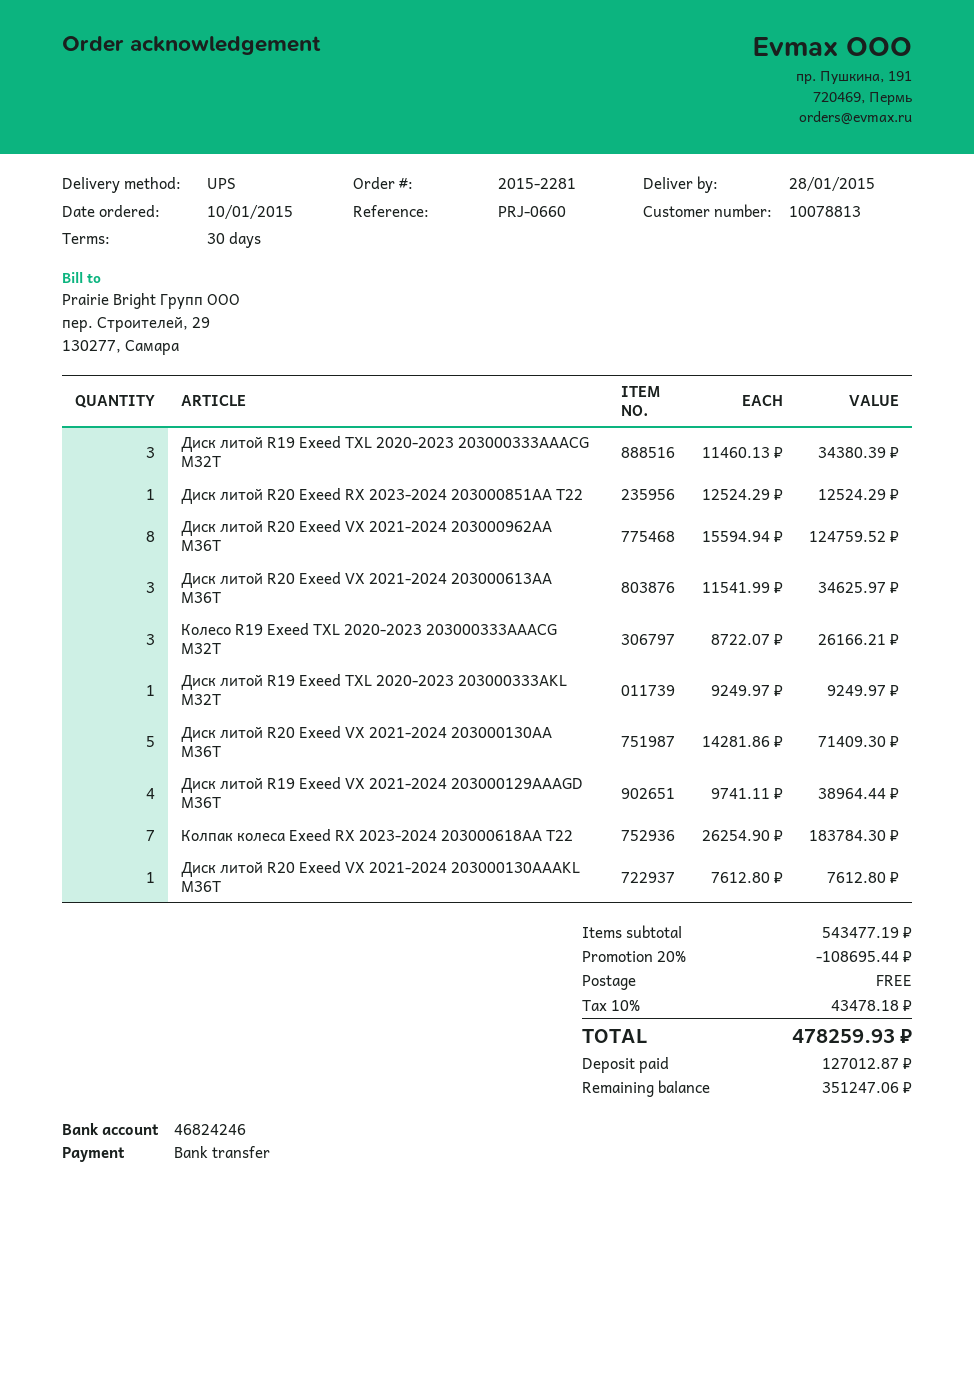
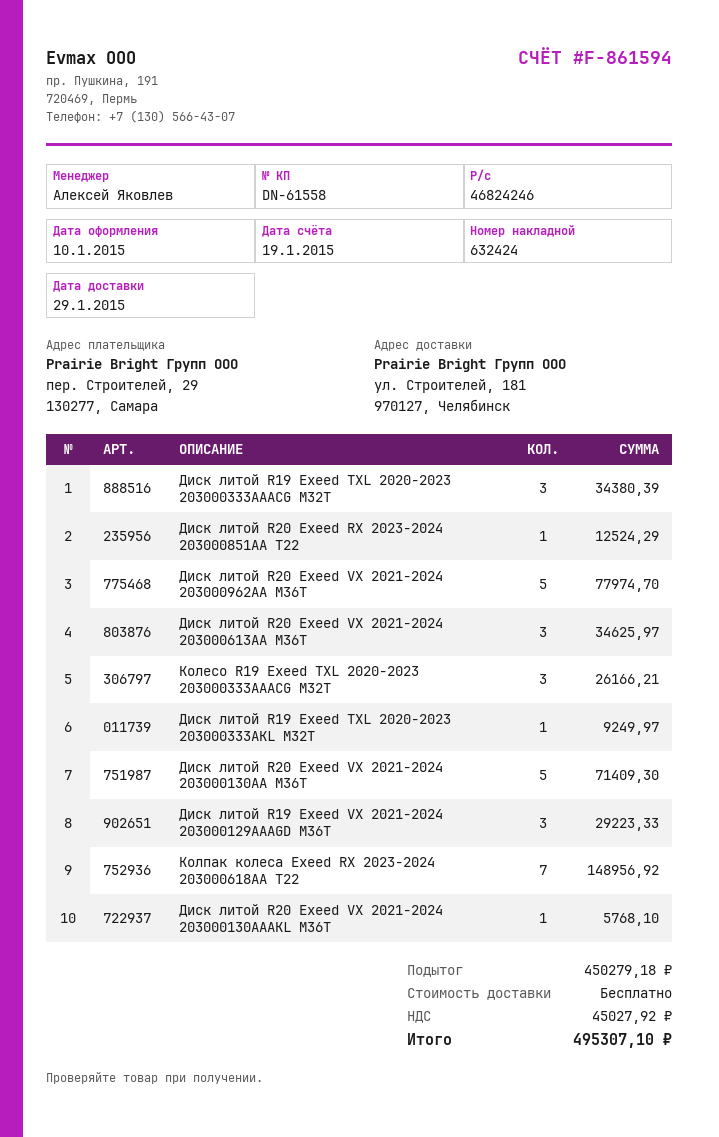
delivery date: 2015-01-28 -> 2015-01-29
Диск литой R20 Exeed VX 2021-2024 203000962AA M36T: 8 for 124759.52 -> 5 for 77974.70
Диск литой R19 Exeed VX 2021-2024 203000129AAAGD M36T: 4 for 38964.44 -> 3 for 29223.33
Колпак колеса Exeed RX 2023-2024 203000618AA T22: 7 for 183784.30 -> 7 for 148956.92
Диск литой R20 Exeed VX 2021-2024 203000130AAAKL M36T: 1 for 7612.80 -> 1 for 5768.10
subtotal: 543477.19 -> 450279.18
discount: 20% = 108695.44 -> none
tax: 43478.18 -> 45027.92
total: 478259.93 -> 495307.10

